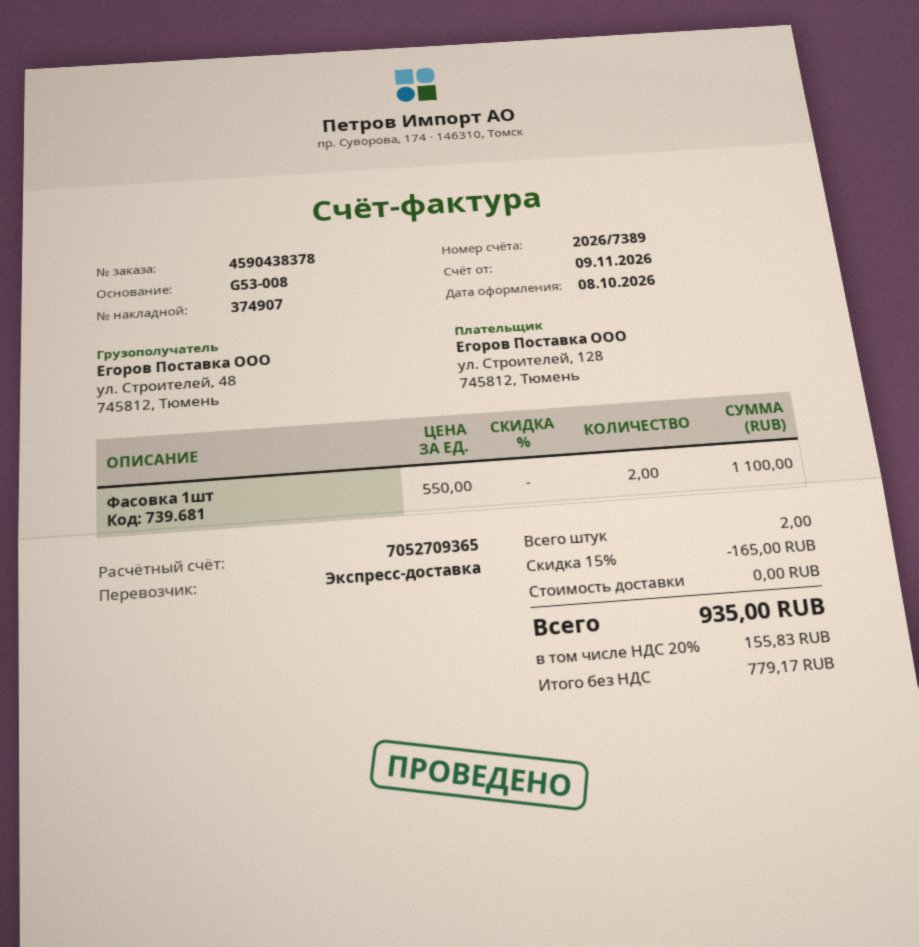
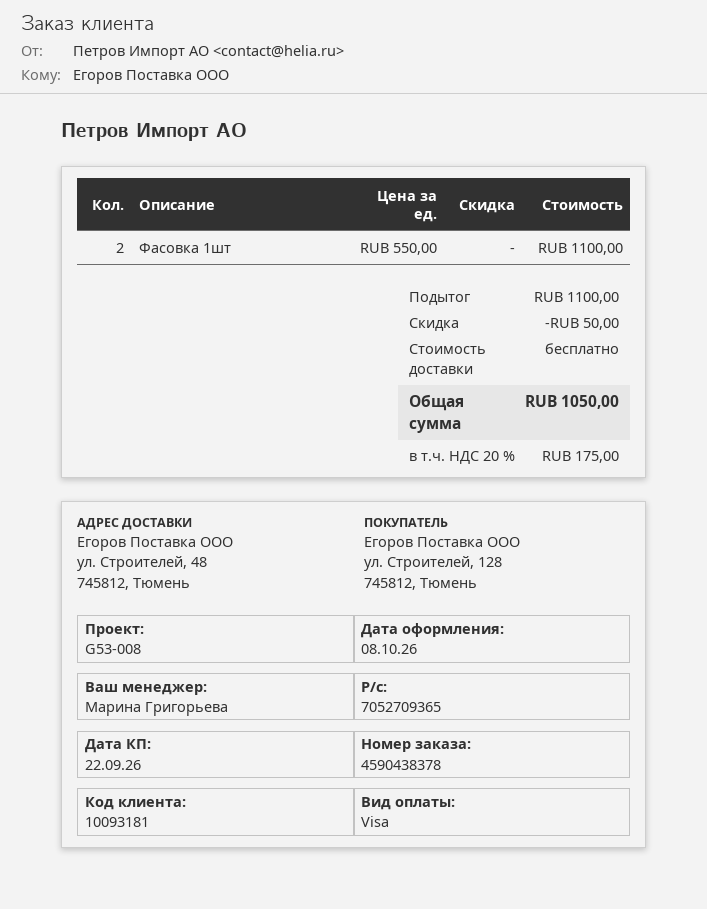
discount: 165.00 -> 50.00
tax: 20% = 155.83 -> 20% = 175.00
total: 935.00 -> 1050.00

